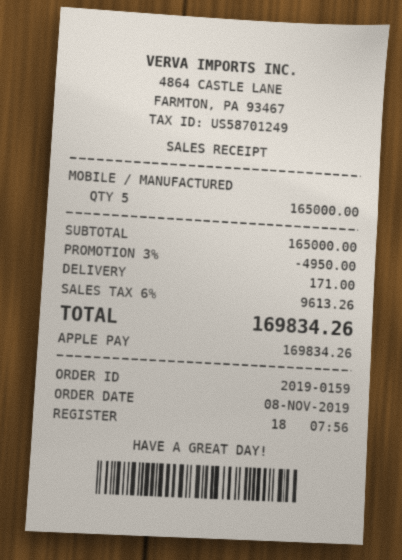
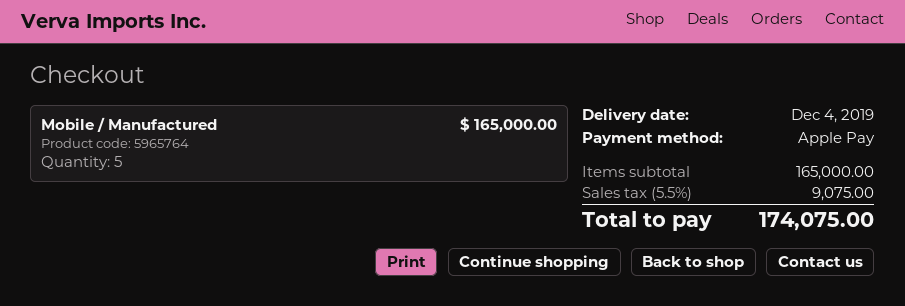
discount: 3% = 4950.00 -> none
shipping: 171.00 -> none
tax: 6% = 9613.26 -> 5.5% = 9075.00
total: 169834.26 -> 174075.00

